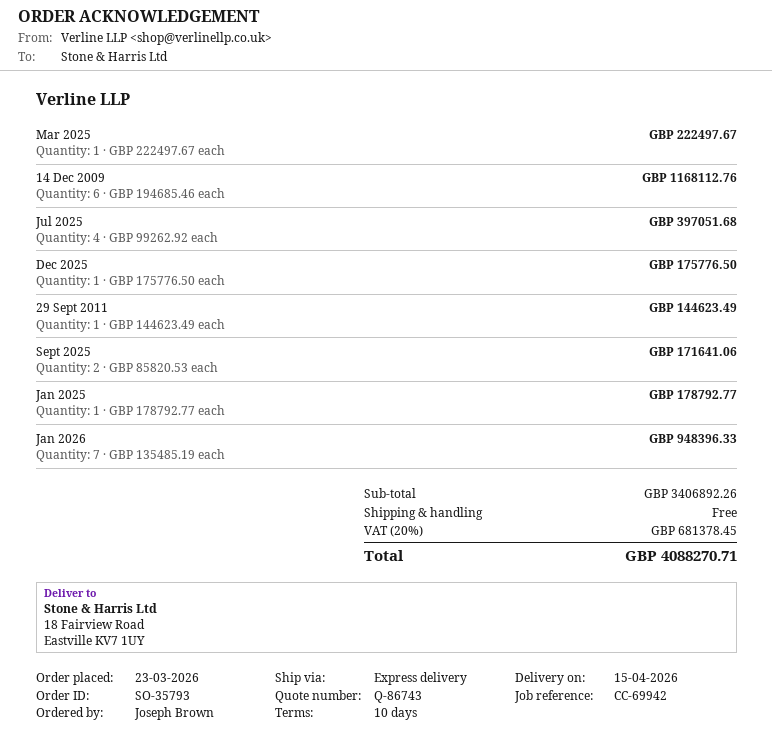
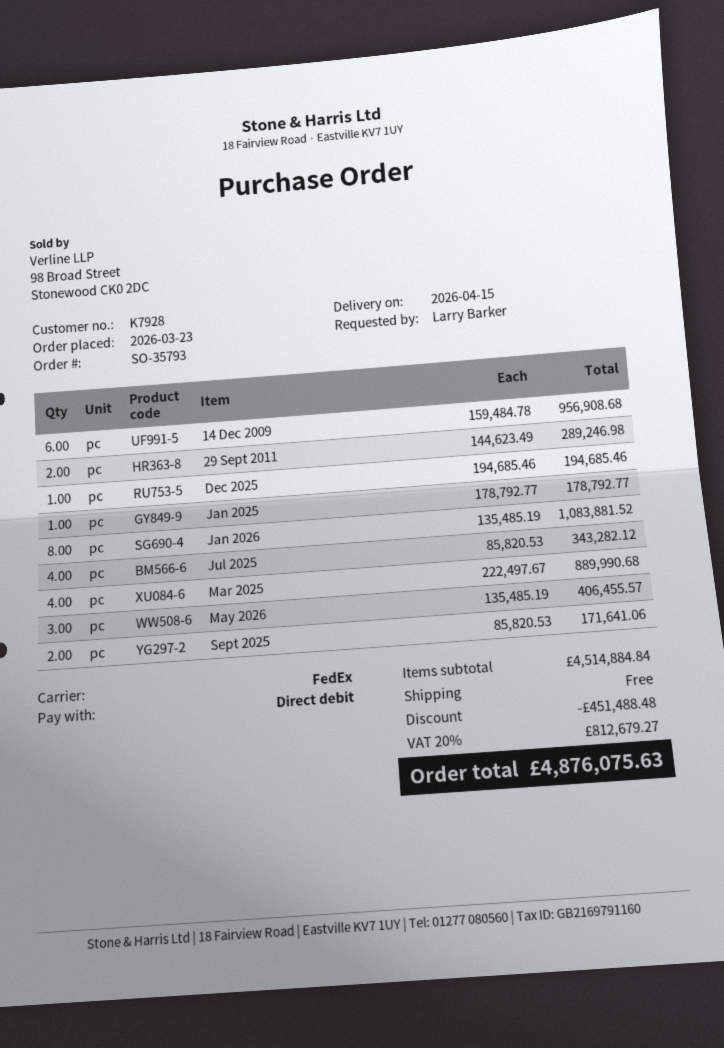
ordered by: Joseph Brown -> Larry Barker
shipping method: express -> FedEx
Mar 2025: 1 x 222497.67 = 222497.67 -> 4 x 222497.67 = 889990.68
14 Dec 2009: 6 x 194685.46 = 1168112.76 -> 6 x 159484.78 = 956908.68
Jul 2025: 4 x 99262.92 = 397051.68 -> 4 x 85820.53 = 343282.12
Dec 2025: 1 x 175776.50 = 175776.50 -> 1 x 194685.46 = 194685.46
29 Sept 2011: 1 x 144623.49 = 144623.49 -> 2 x 144623.49 = 289246.98
Jan 2026: 7 x 135485.19 = 948396.33 -> 8 x 135485.19 = 1083881.52
May 2026: none -> 3 x 135485.19 = 406455.57
subtotal: 3406892.26 -> 4514884.84
discount: none -> 451488.48
tax: 20% = 681378.45 -> 20% = 812679.27
total: 4088270.71 -> 4876075.63

